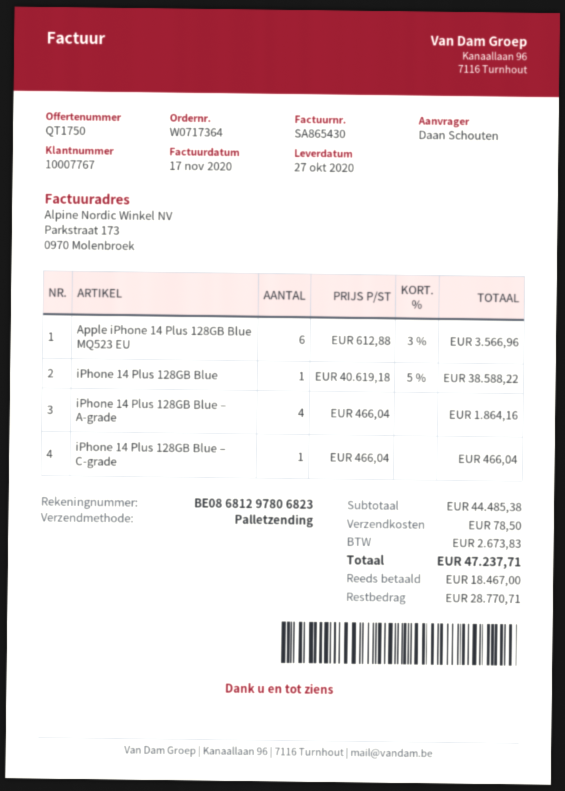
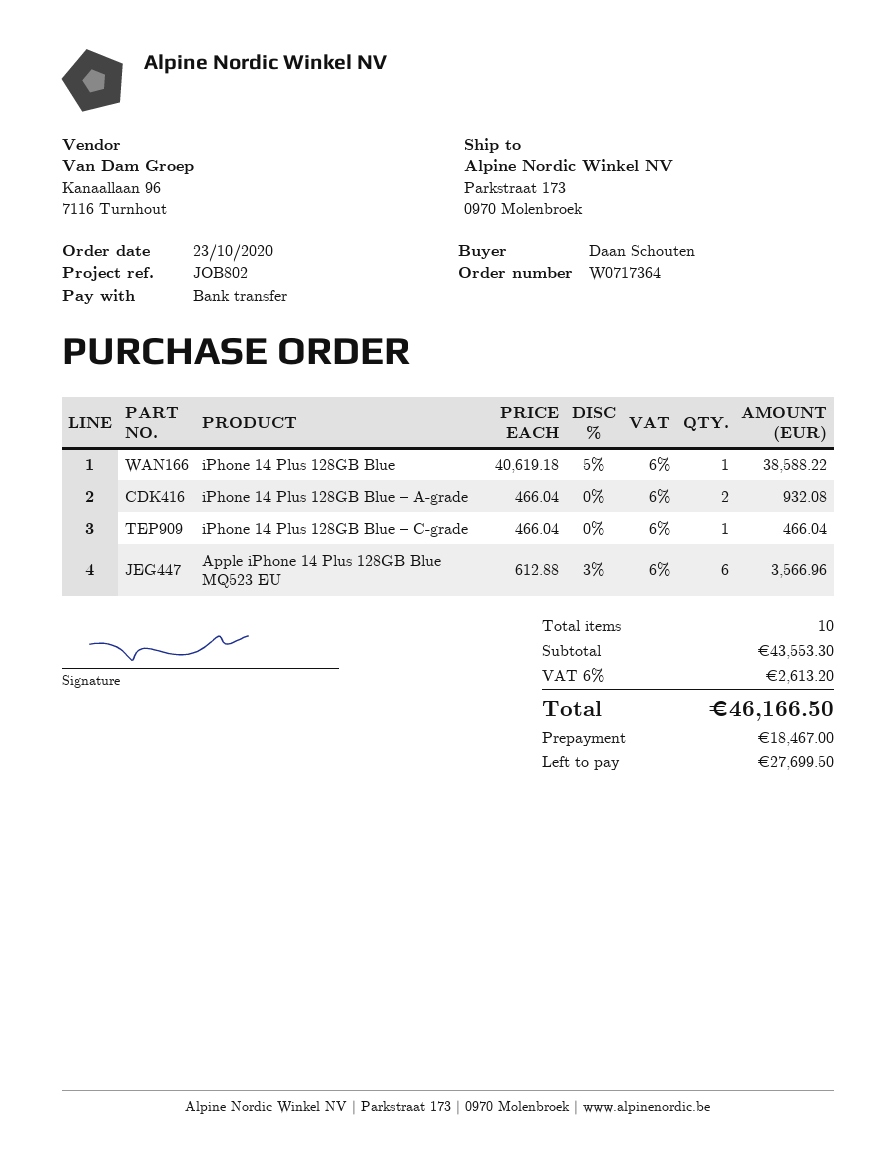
iPhone 14 Plus 128GB Blue – A-grade: 4 x 466.04 = 1864.16 -> 2 x 466.04 = 932.08
subtotal: 44485.38 -> 43553.30
shipping: 78.50 -> none
tax: 2673.83 -> 2613.20
total: 47237.71 -> 46166.50
balance: 28770.71 -> 27699.50

